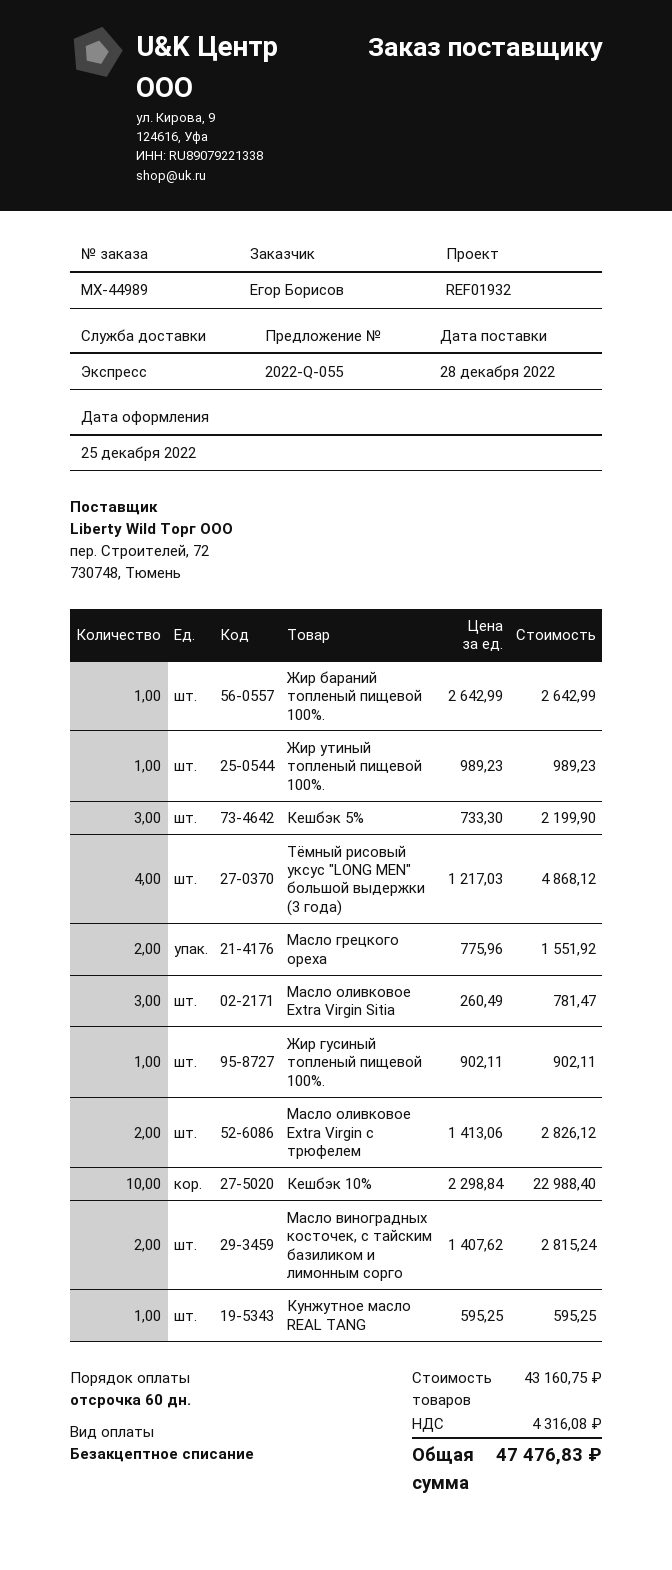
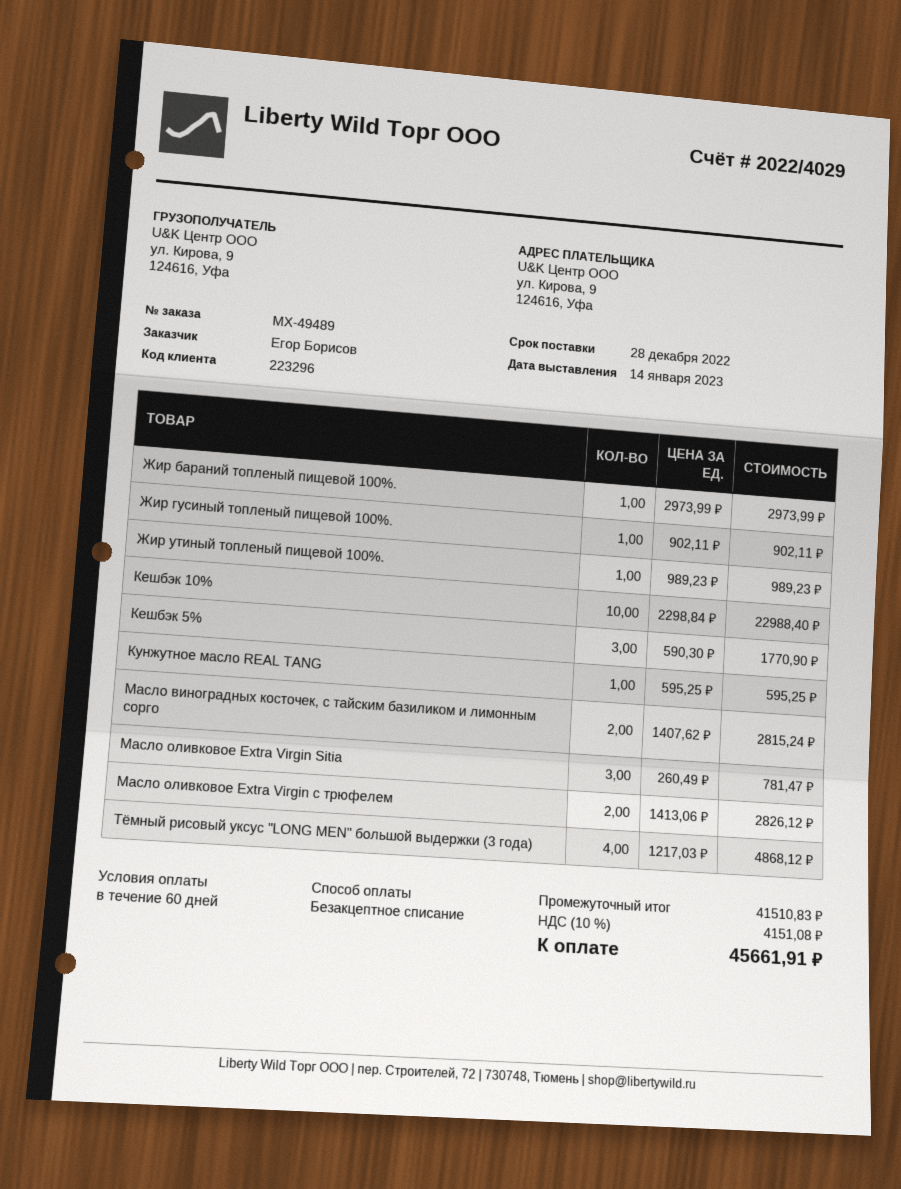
order number: MX-44989 -> MX-49489
Жир бараний топленый пищевой 100%.: 1 x 2642.99 = 2642.99 -> 1 x 2973.99 = 2973.99
Кешбэк 5%: 3 x 733.30 = 2199.90 -> 3 x 590.30 = 1770.90
Масло грецкого ореха: 2 x 775.96 = 1551.92 -> none
subtotal: 43160.75 -> 41510.83
tax: 4316.08 -> 4151.08
total: 47476.83 -> 45661.91

